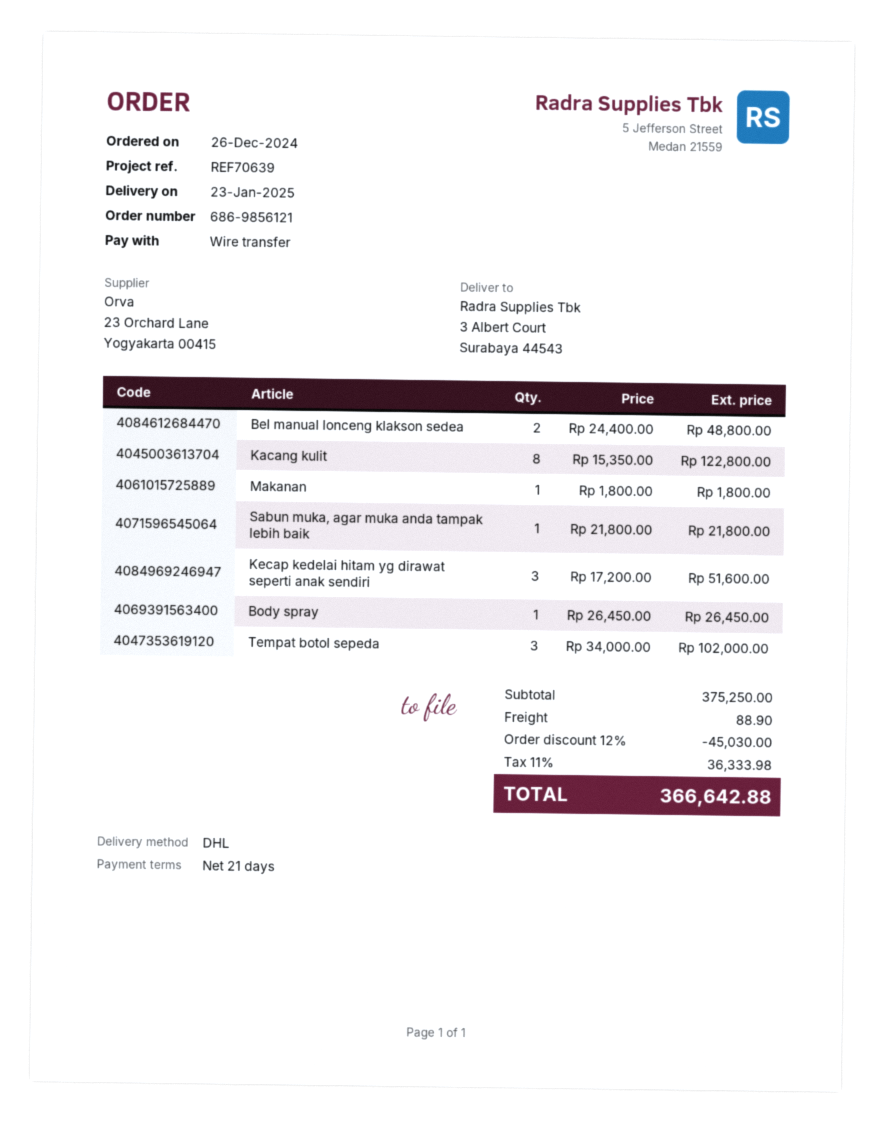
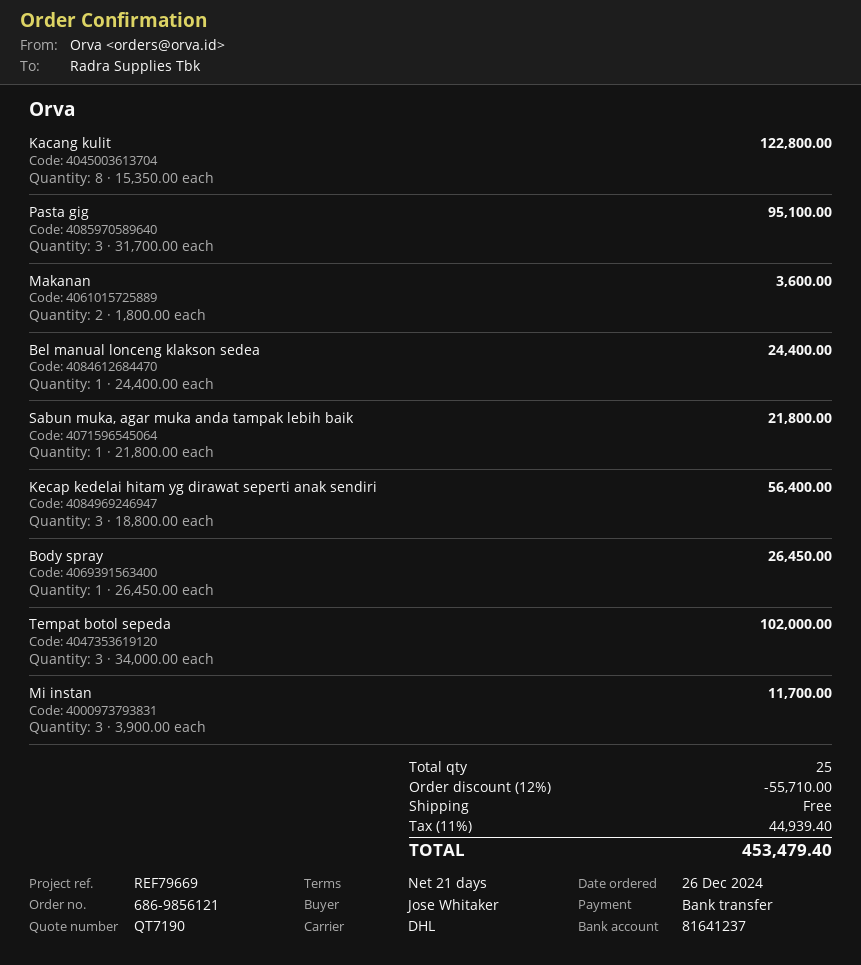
reference: REF70639 -> REF79669
Bel manual lonceng klakson sedea: 2 x 24400.00 = 48800.00 -> 1 x 24400.00 = 24400.00
Makanan: 1 x 1800.00 = 1800.00 -> 2 x 1800.00 = 3600.00
Kecap kedelai hitam yg dirawat seperti anak sendiri: 3 x 17200.00 = 51600.00 -> 3 x 18800.00 = 56400.00
Pasta gig: none -> 3 x 31700.00 = 95100.00
Mi instan: none -> 3 x 3900.00 = 11700.00
discount: 12% = 45030.00 -> 12% = 55710.00
shipping: 88.90 -> 0.00
tax: 11% = 36333.98 -> 11% = 44939.40
total: 366642.88 -> 453479.40

